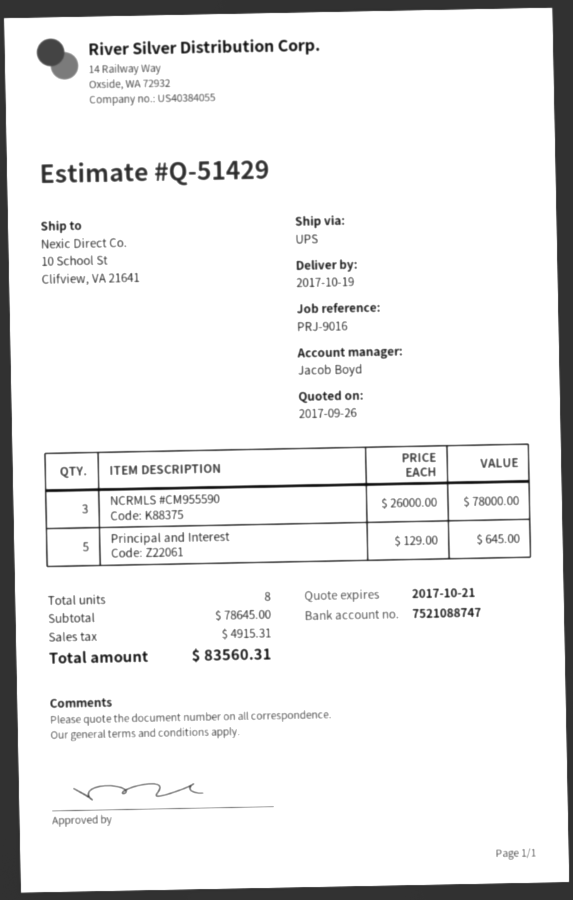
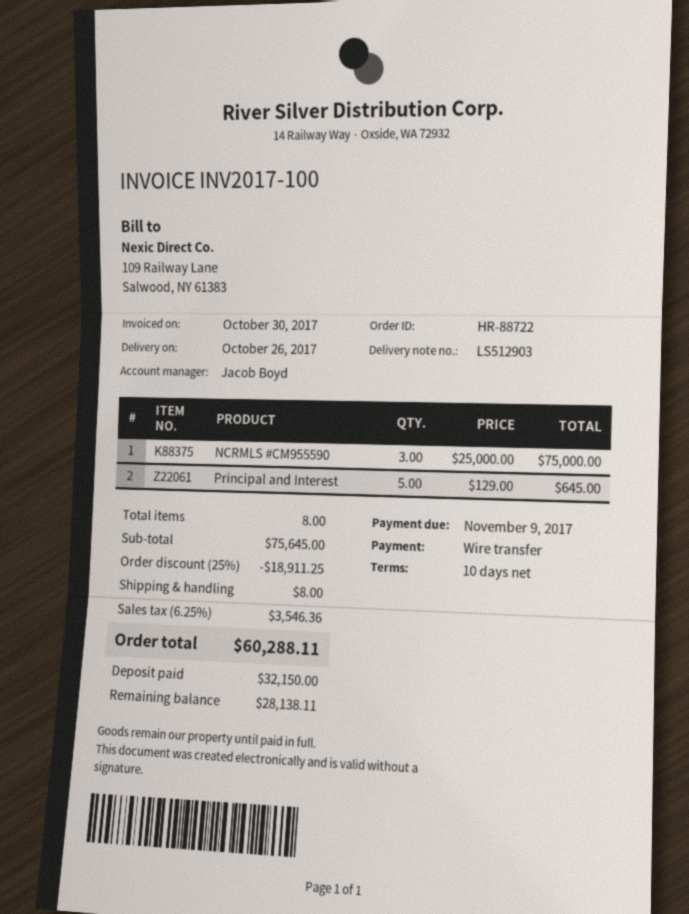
delivery date: 2017-10-19 -> 2017-10-26
NCRMLS #CM955590: 3 x 26000.00 = 78000.00 -> 3 x 25000.00 = 75000.00
subtotal: 78645.00 -> 75645.00
discount: none -> 25% = 18911.25
shipping: none -> 8.00
tax: 4915.31 -> 3546.36
total: 83560.31 -> 60288.11

